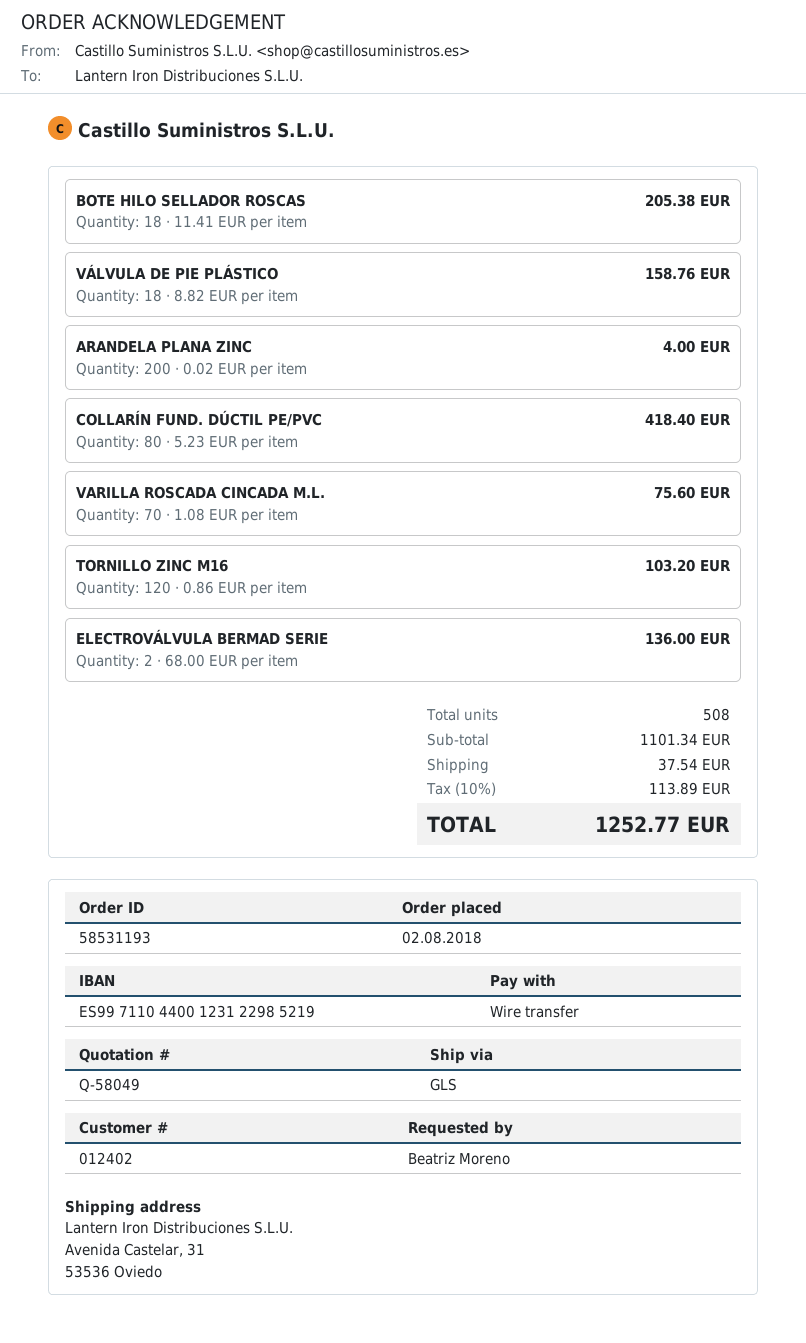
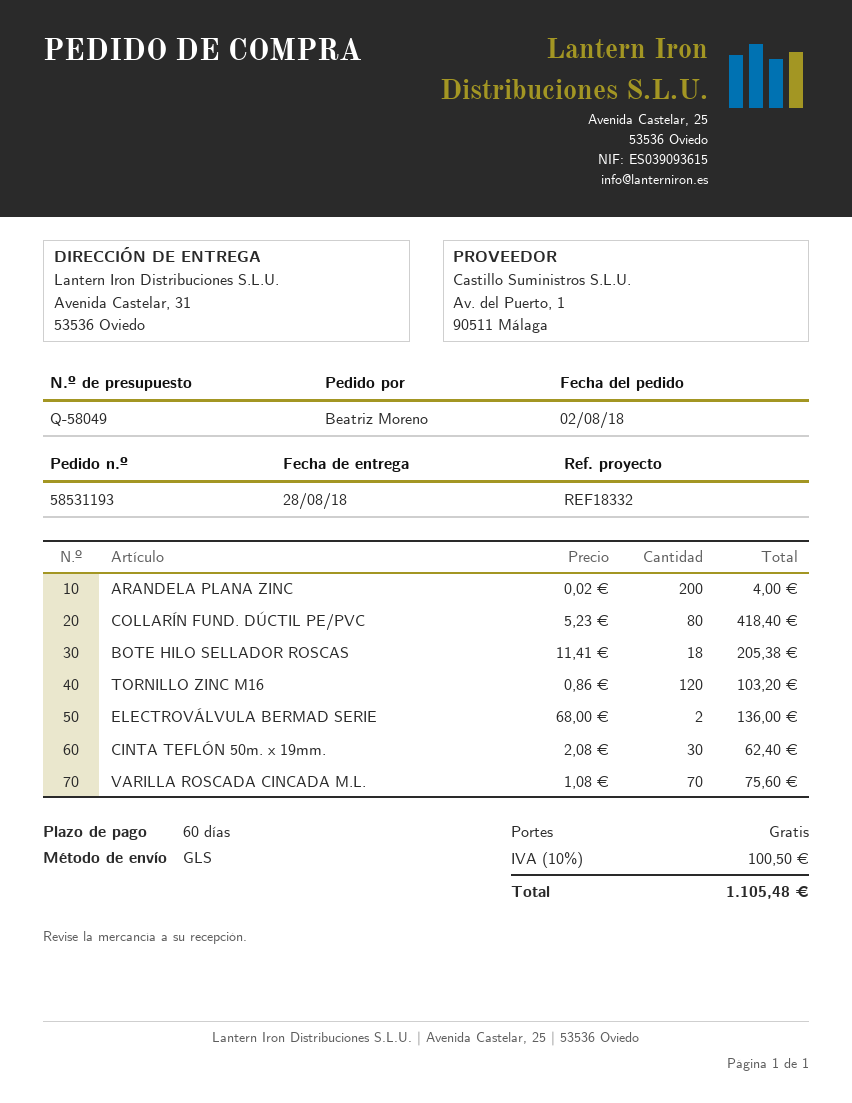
VÁLVULA DE PIE PLÁSTICO: 18 x 8.82 = 158.76 -> none
CINTA TEFLÓN 50m. x 19mm.: none -> 30 x 2.08 = 62.40
shipping: 37.54 -> 0.00
tax: 10% = 113.89 -> 10% = 100.50
total: 1252.77 -> 1105.48

